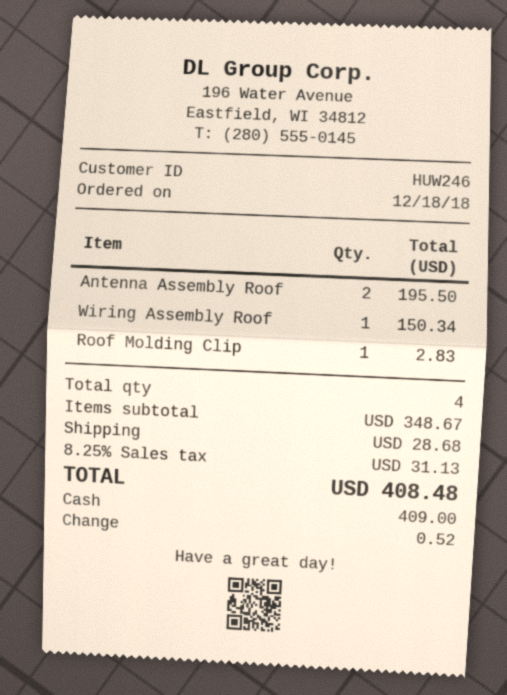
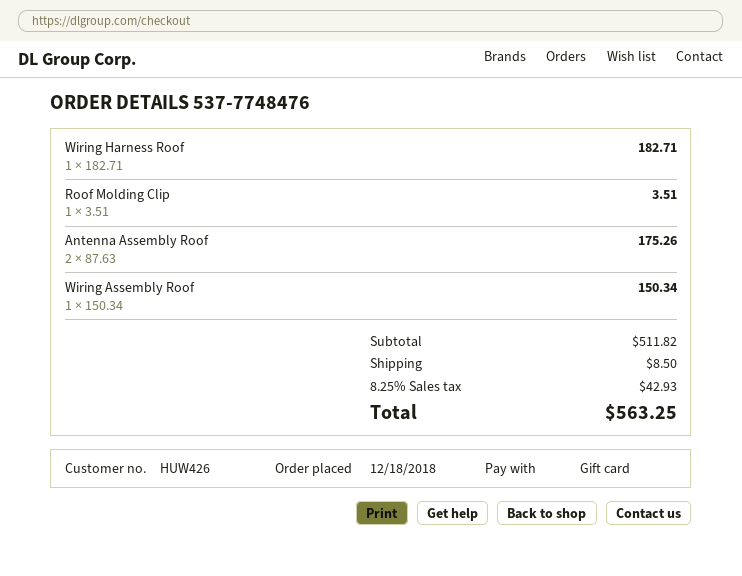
customer number: HUW246 -> HUW426
payment method: cash -> gift card
Antenna Assembly Roof: 2 for 195.50 -> 2 for 175.26
Roof Molding Clip: 1 for 2.83 -> 1 for 3.51
Wiring Harness Roof: none -> 1 for 182.71
subtotal: 348.67 -> 511.82
shipping: 28.68 -> 8.50
tax: 8.25% = 31.13 -> 8.25% = 42.93
total: 408.48 -> 563.25

